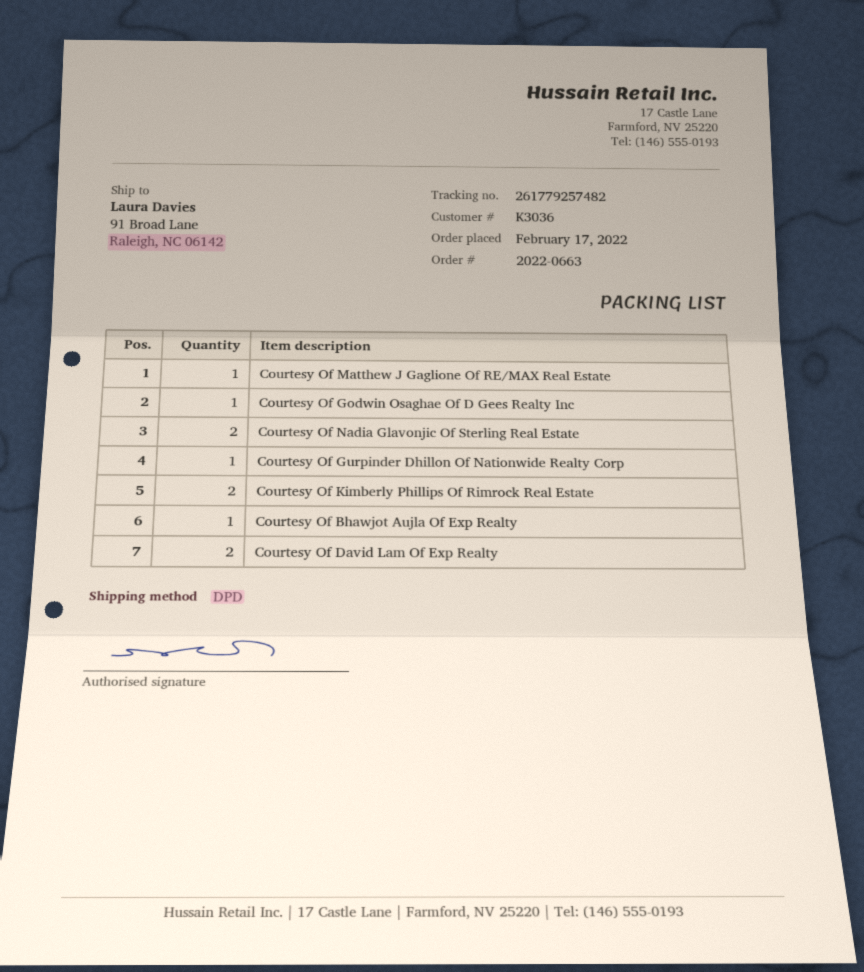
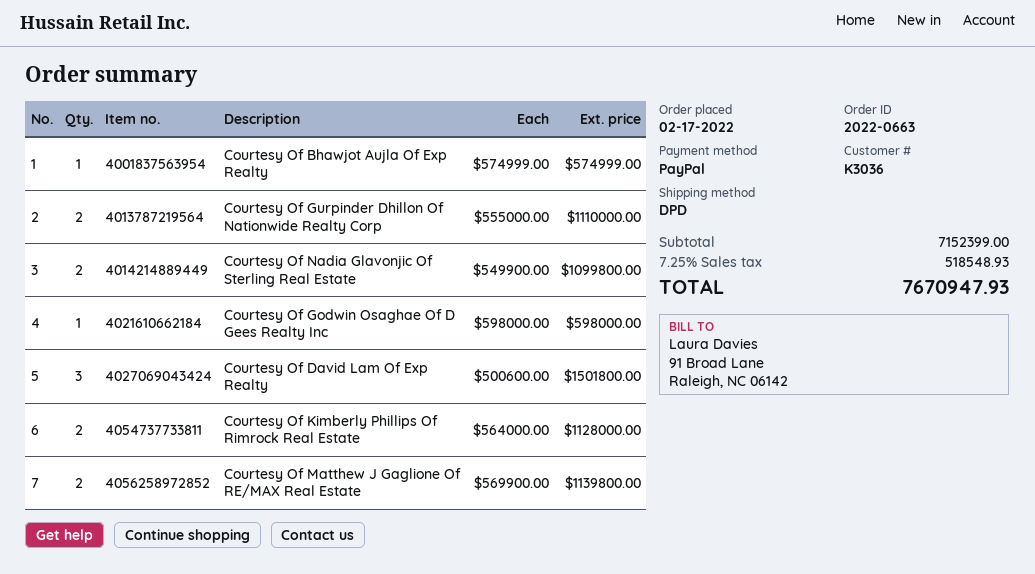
Courtesy Of Matthew J Gaglione Of RE/MAX Real Estate: 1 -> 2
Courtesy Of Gurpinder Dhillon Of Nationwide Realty Corp: 1 -> 2
Courtesy Of David Lam Of Exp Realty: 2 -> 3

